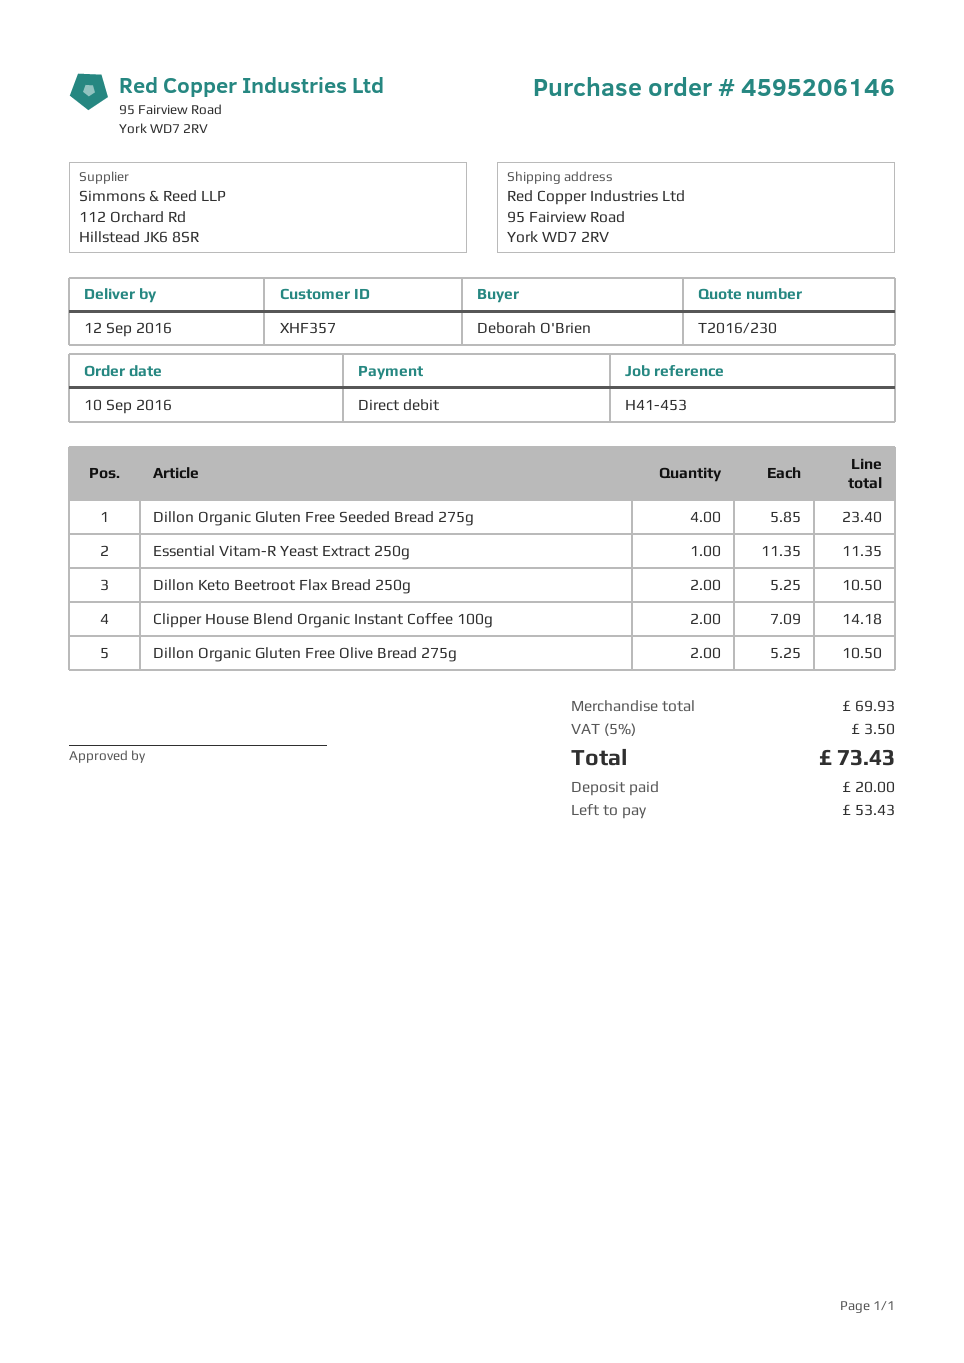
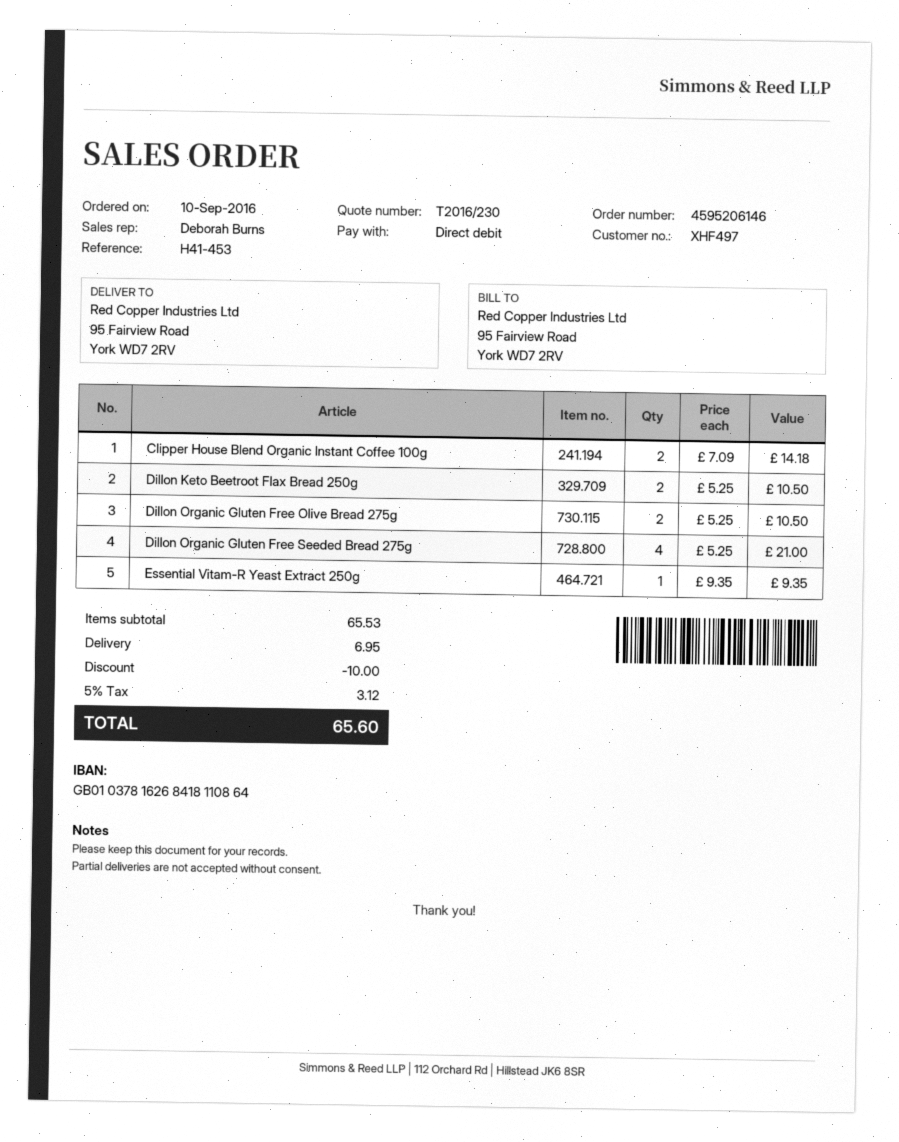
customer number: XHF357 -> XHF497
Dillon Organic Gluten Free Seeded Bread 275g: 4 x 5.85 = 23.40 -> 4 x 5.25 = 21.00
Essential Vitam-R Yeast Extract 250g: 1 x 11.35 = 11.35 -> 1 x 9.35 = 9.35
subtotal: 69.93 -> 65.53
discount: none -> 10.00
shipping: none -> 6.95
tax: 5% = 3.50 -> 5% = 3.12
total: 73.43 -> 65.60

